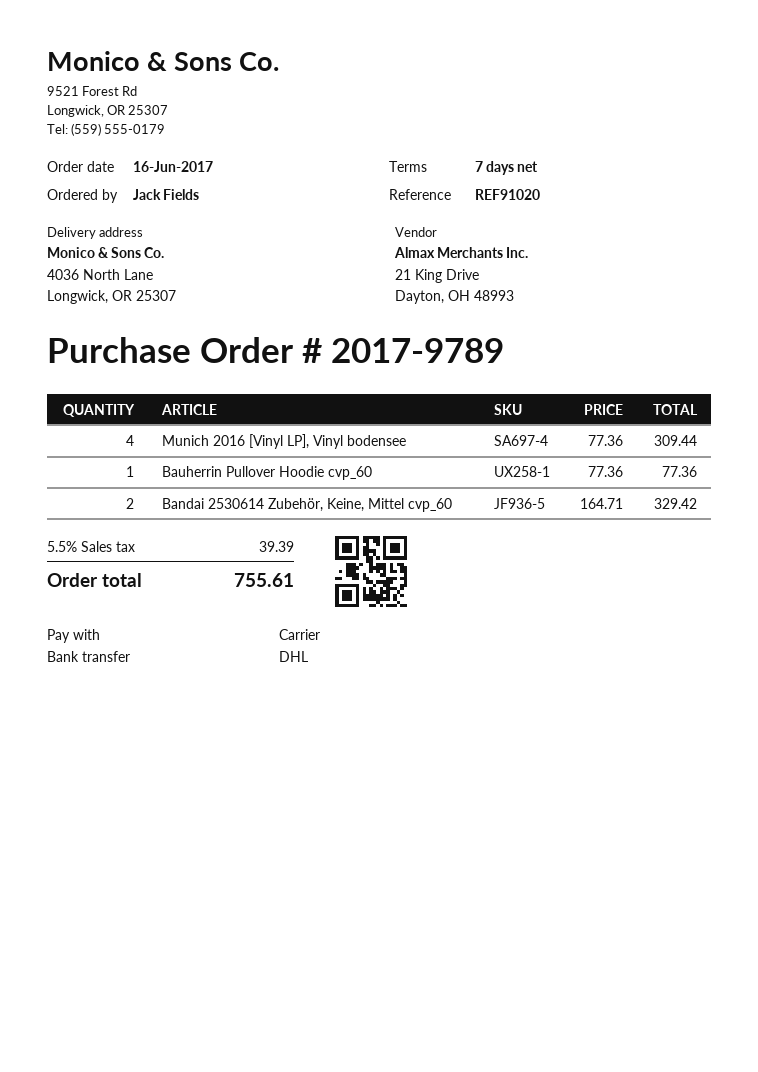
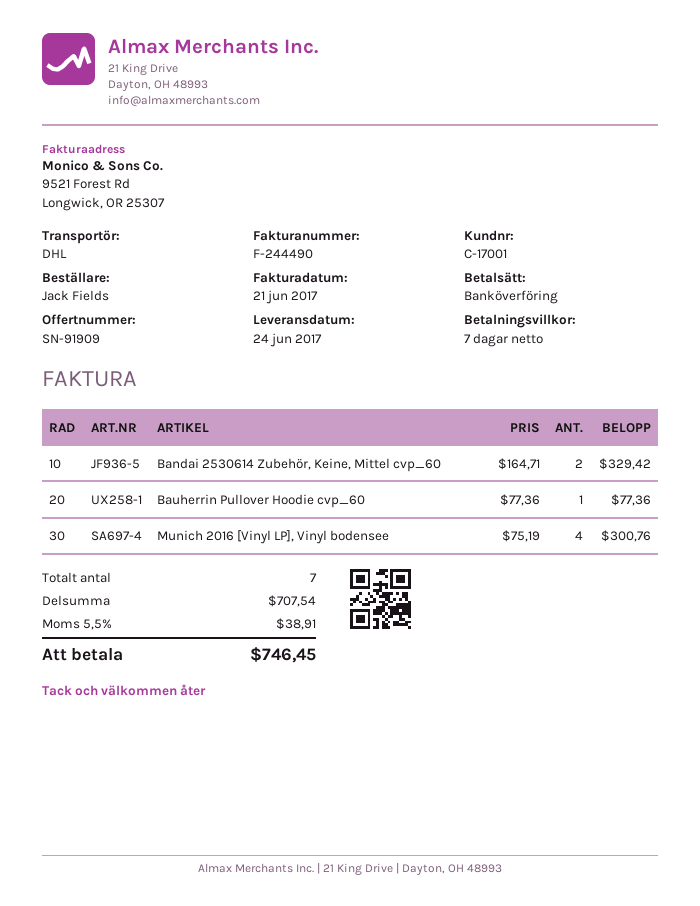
Munich 2016 [Vinyl LP], Vinyl bodensee: 4 x 77.36 = 309.44 -> 4 x 75.19 = 300.76
tax: 5.5% = 39.39 -> 5.5% = 38.91
total: 755.61 -> 746.45

